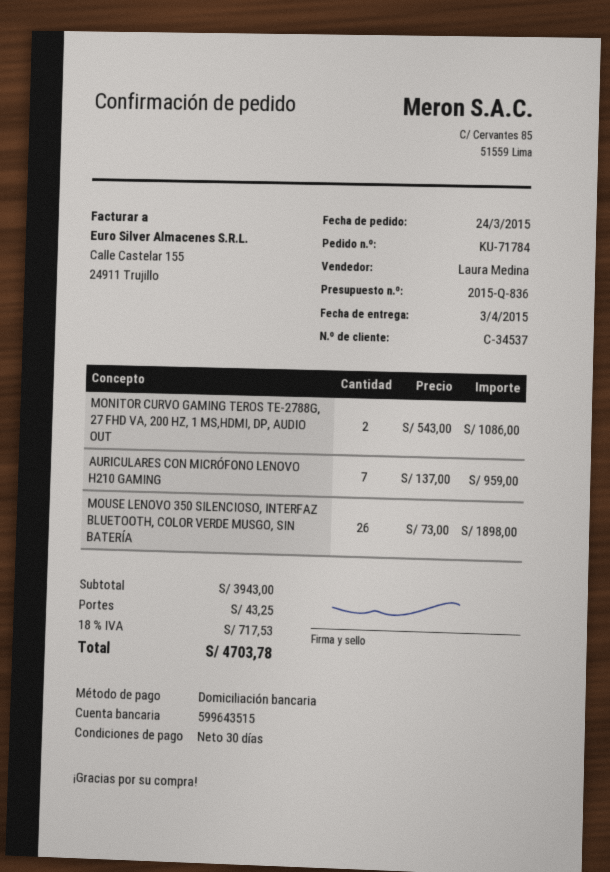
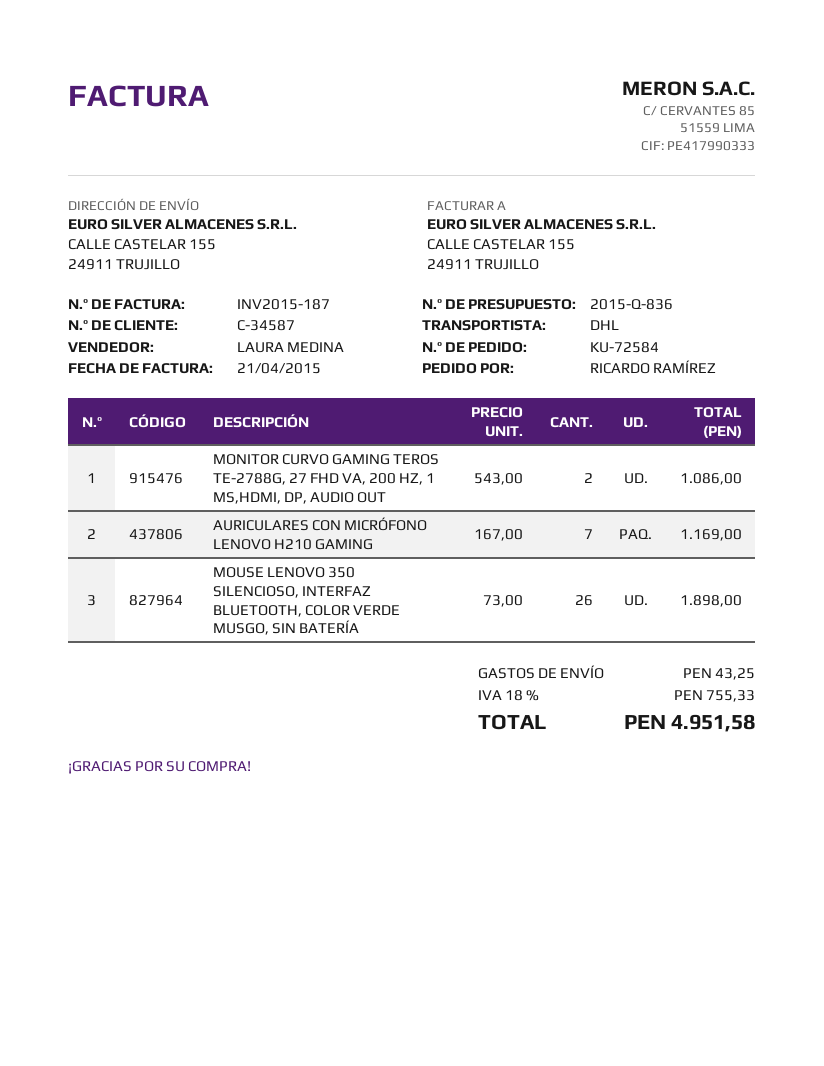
order number: KU-71784 -> KU-72584
customer number: C-34537 -> C-34587
AURICULARES CON MICRÓFONO LENOVO H210 GAMING: 7 x 137.00 = 959.00 -> 7 x 167.00 = 1169.00
tax: 18% = 717.53 -> 18% = 755.33
total: 4703.78 -> 4951.58

